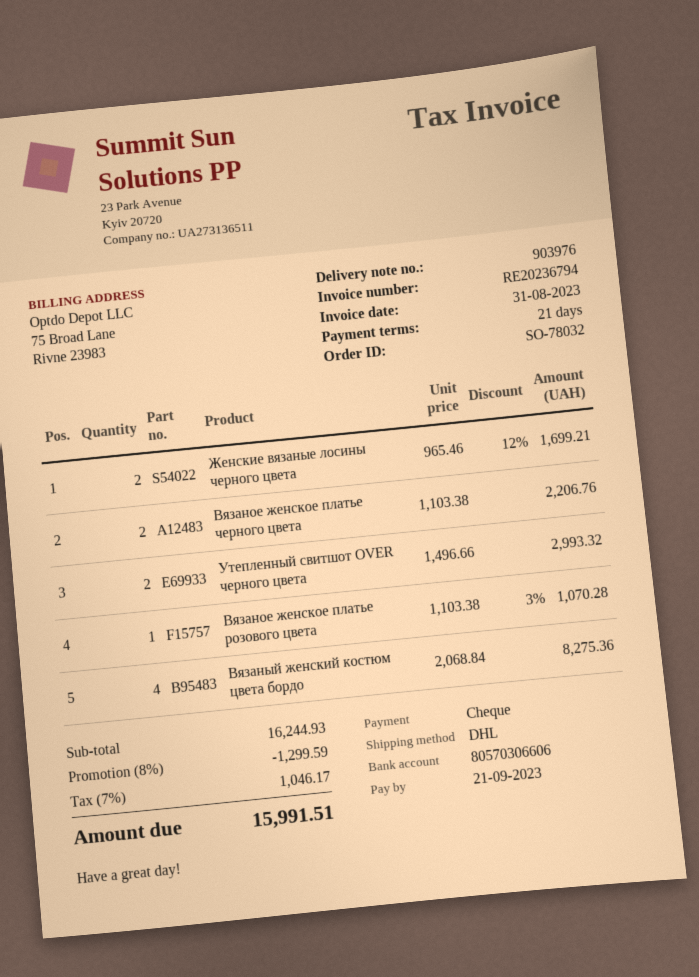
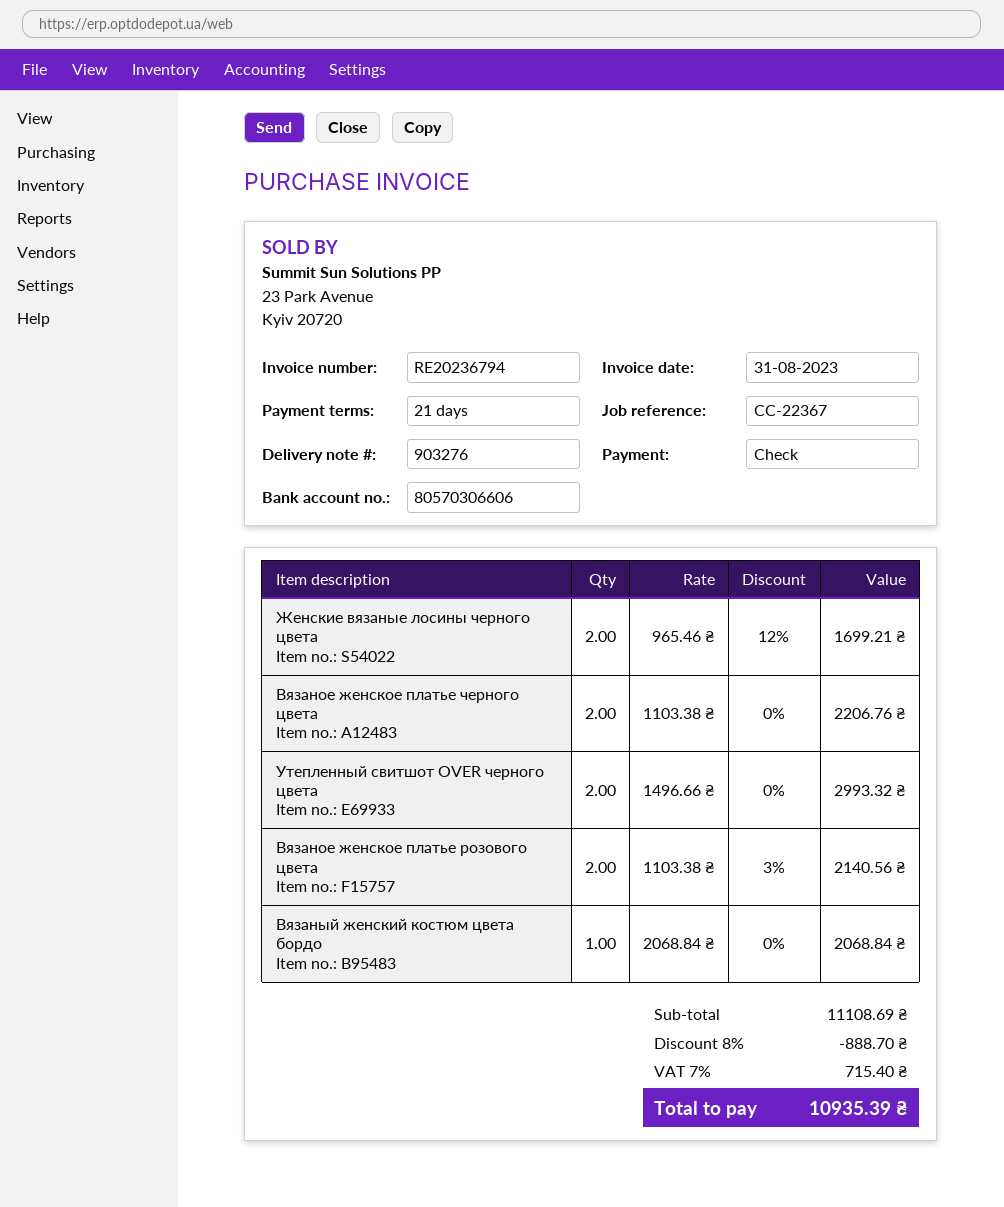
delivery note number: 903976 -> 903276
Вязаное женское платье розового цвета: 1 x 1103.38 - 3% = 1070.28 -> 2 x 1103.38 - 3% = 2140.56
Вязаный женский костюм цвета бордо: 4 x 2068.84 = 8275.36 -> 1 x 2068.84 = 2068.84
subtotal: 16244.93 -> 11108.69
discount: 8% = 1299.59 -> 8% = 888.70
tax: 7% = 1046.17 -> 7% = 715.40
total: 15991.51 -> 10935.39

